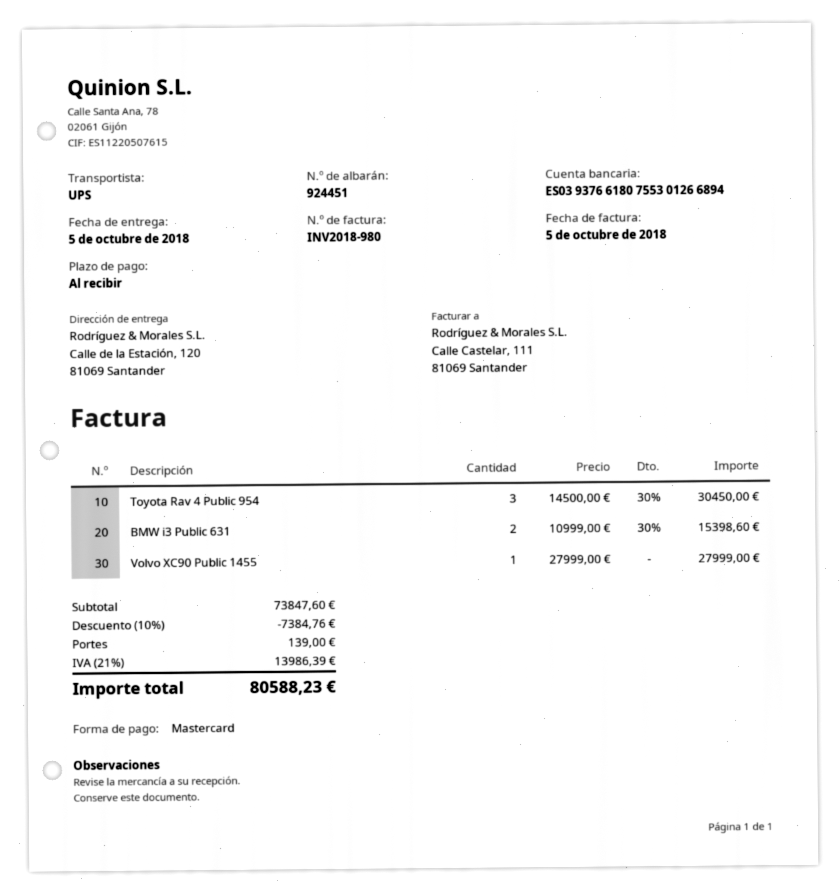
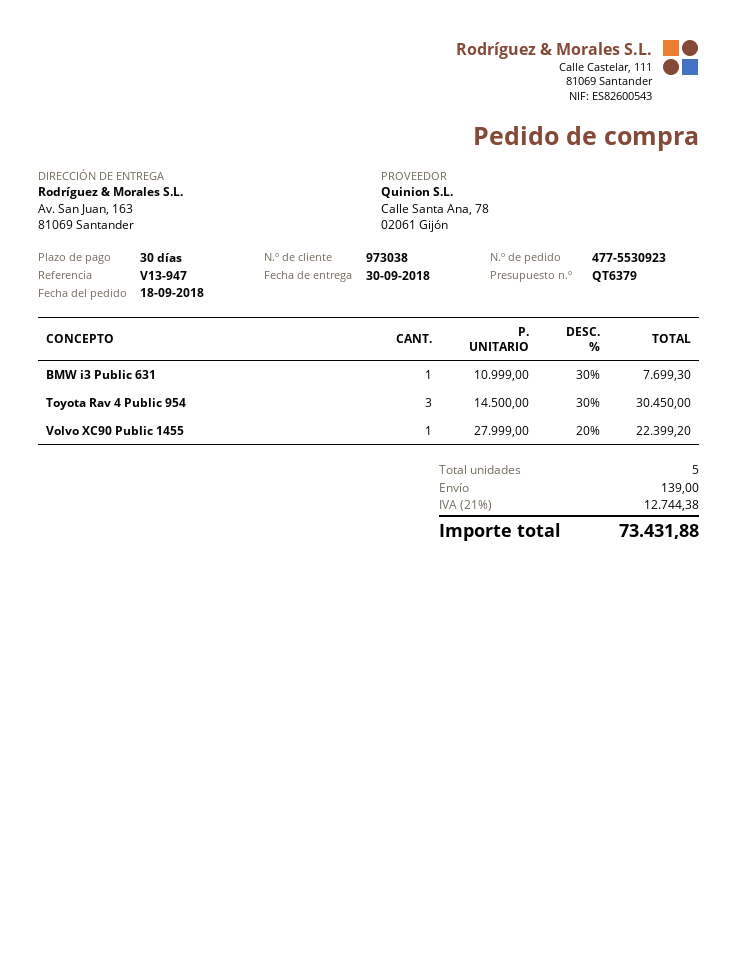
delivery date: 2018-10-05 -> 2018-09-30
payment terms: on receipt -> 30 days
ship to: Calle de la Estación, 120, 81069 Santander -> Av. San Juan, 163, 81069 Santander
BMW i3 Public 631: 2 x 10999.00 - 30% = 15398.60 -> 1 x 10999.00 - 30% = 7699.30
Volvo XC90 Public 1455: 1 x 27999.00 = 27999.00 -> 1 x 27999.00 - 20% = 22399.20
discount: 10% = 7384.76 -> none
tax: 21% = 13986.39 -> 21% = 12744.38
total: 80588.23 -> 73431.88

